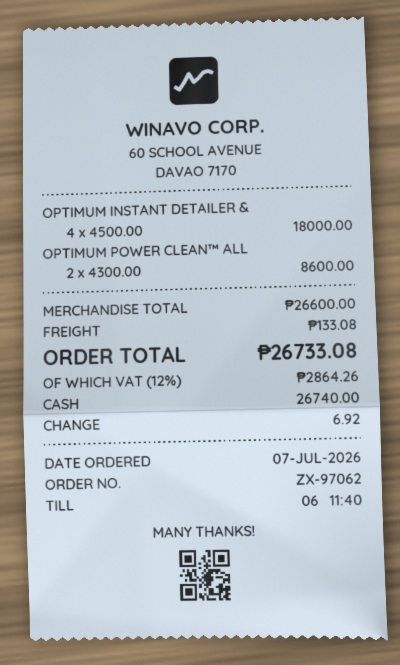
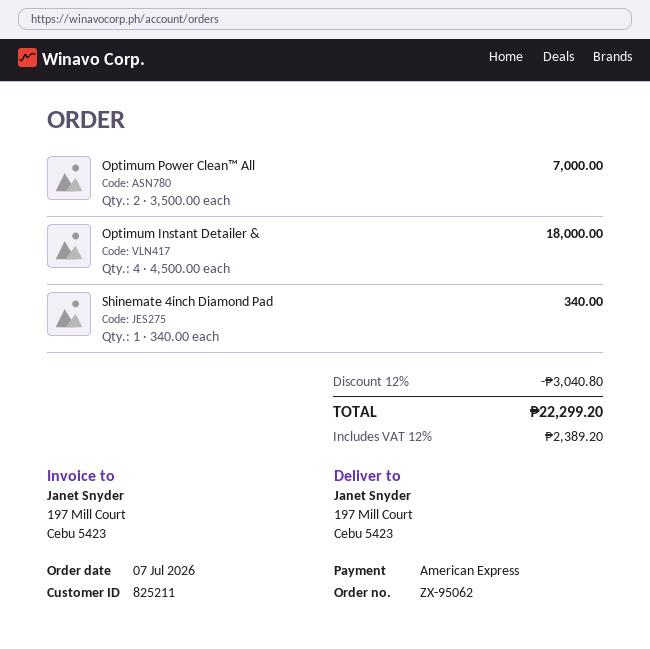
order number: ZX-97062 -> ZX-95062
payment method: cash -> American Express
OPTIMUM POWER CLEAN™ ALL: 2 x 4300.00 = 8600.00 -> 2 x 3500.00 = 7000.00
Shinemate 4inch Diamond Pad: none -> 1 x 340.00 = 340.00
discount: none -> 12% = 3040.80
shipping: 133.08 -> none
tax: 12% = 2864.26 -> 12% = 2389.20
total: 26733.08 -> 22299.20

